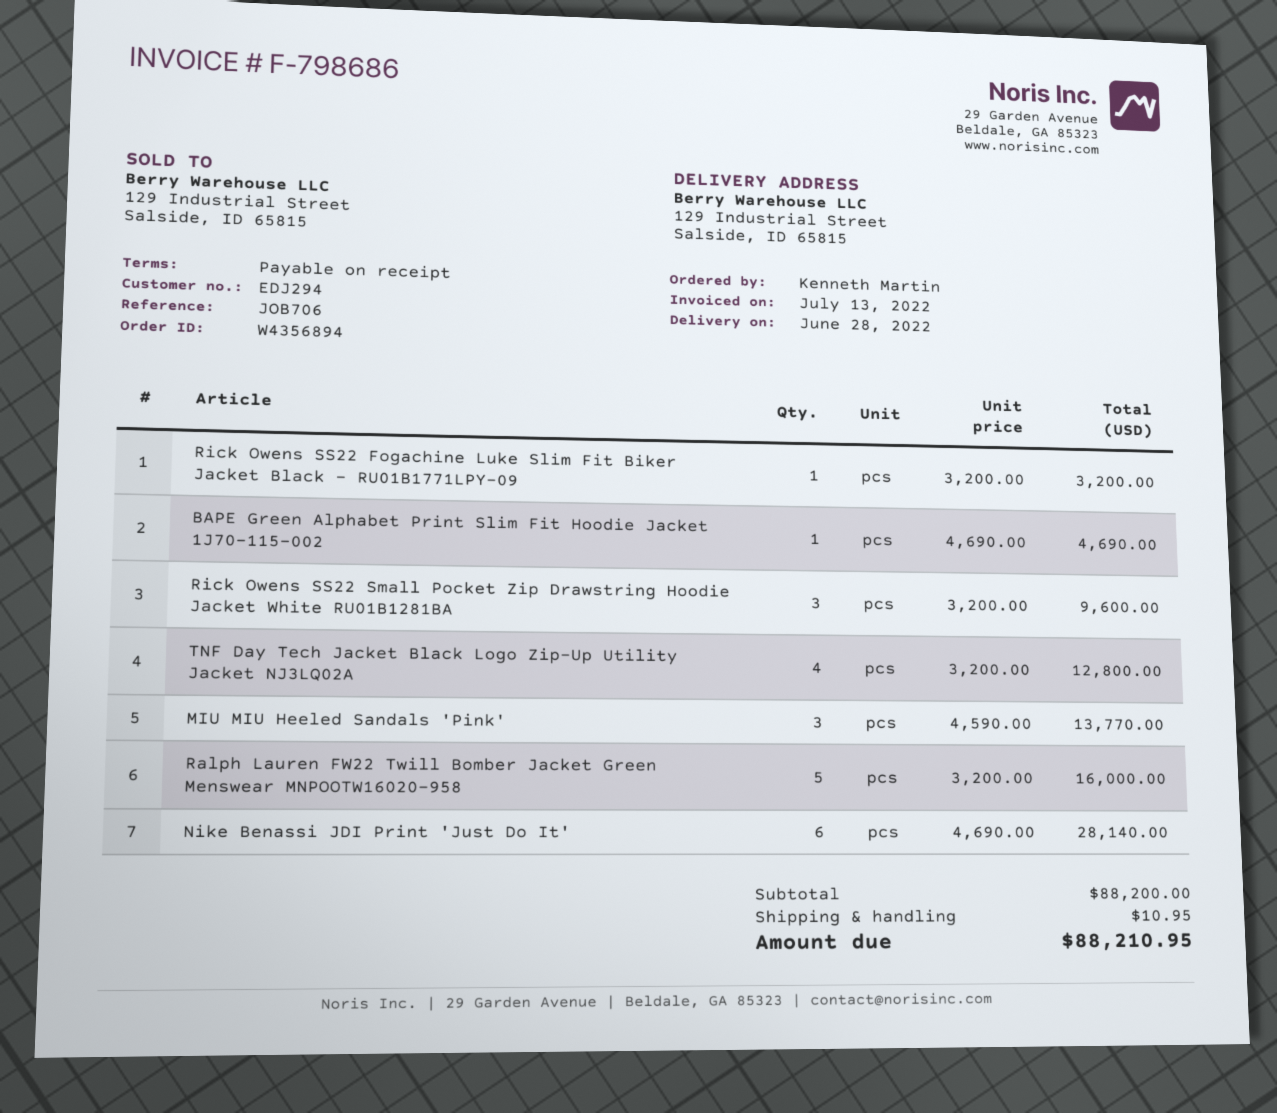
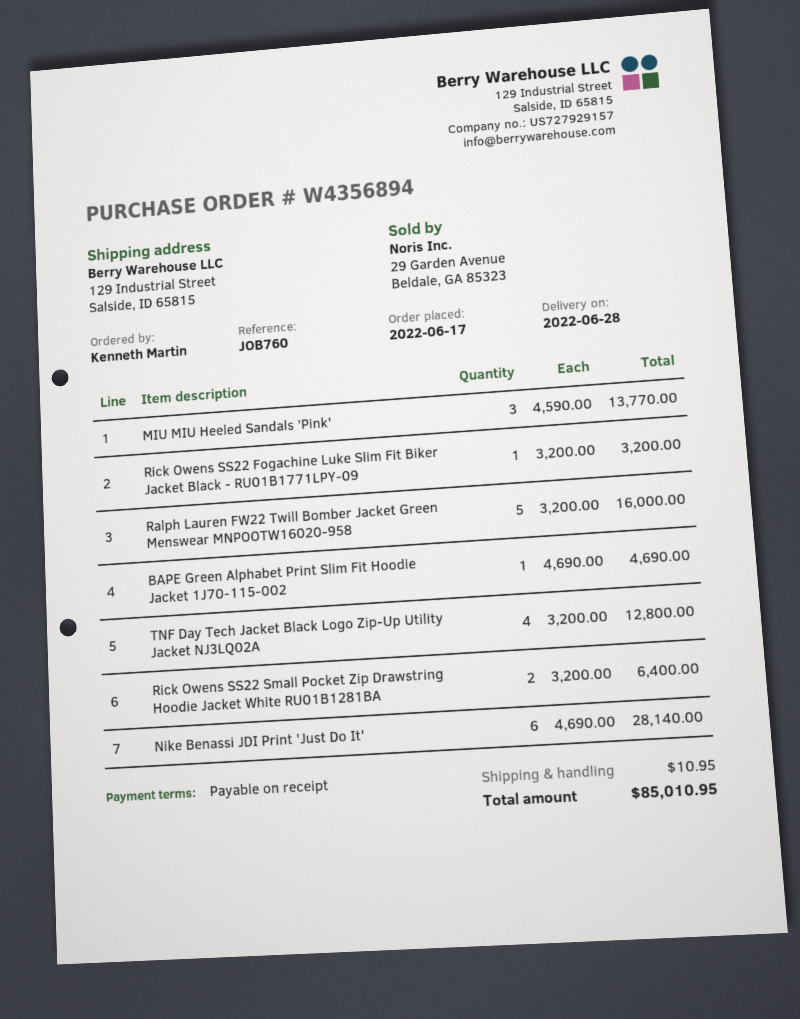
reference: JOB706 -> JOB760
Rick Owens SS22 Small Pocket Zip Drawstring Hoodie Jacket White RU01B1281BA: 3 x 3200.00 = 9600.00 -> 2 x 3200.00 = 6400.00
total: 88210.95 -> 85010.95

